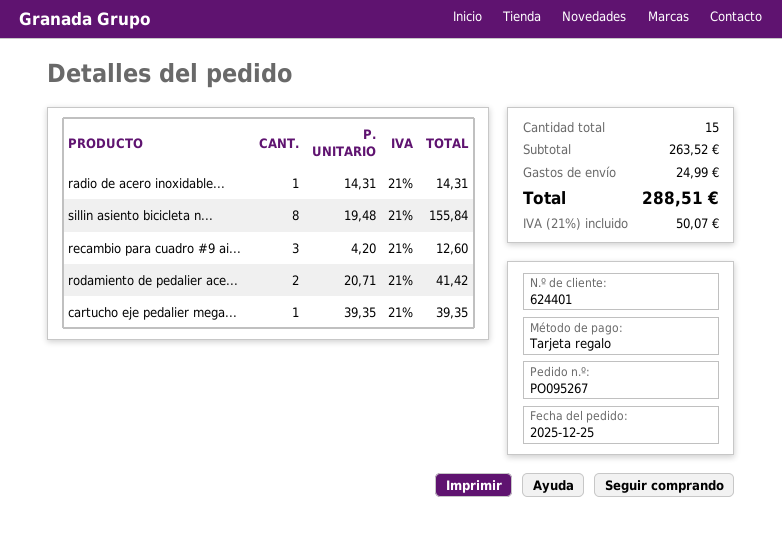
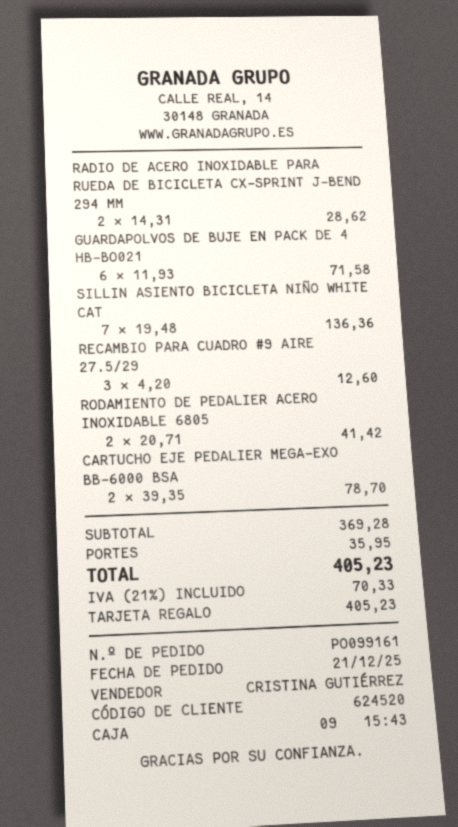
order number: PO095267 -> PO099161
order date: 2025-12-25 -> 2025-12-21
customer number: 624401 -> 624520
radio de acero inoxidable...: 1 x 14.31 = 14.31 -> 2 x 14.31 = 28.62
sillin asiento bicicleta n...: 8 x 19.48 = 155.84 -> 7 x 19.48 = 136.36
cartucho eje pedalier mega...: 1 x 39.35 = 39.35 -> 2 x 39.35 = 78.70
GUARDAPOLVOS DE BUJE EN PACK DE 4 HB-BO021: none -> 6 x 11.93 = 71.58
subtotal: 263.52 -> 369.28
shipping: 24.99 -> 35.95
tax: 21% = 50.07 -> 21% = 70.33
total: 288.51 -> 405.23

